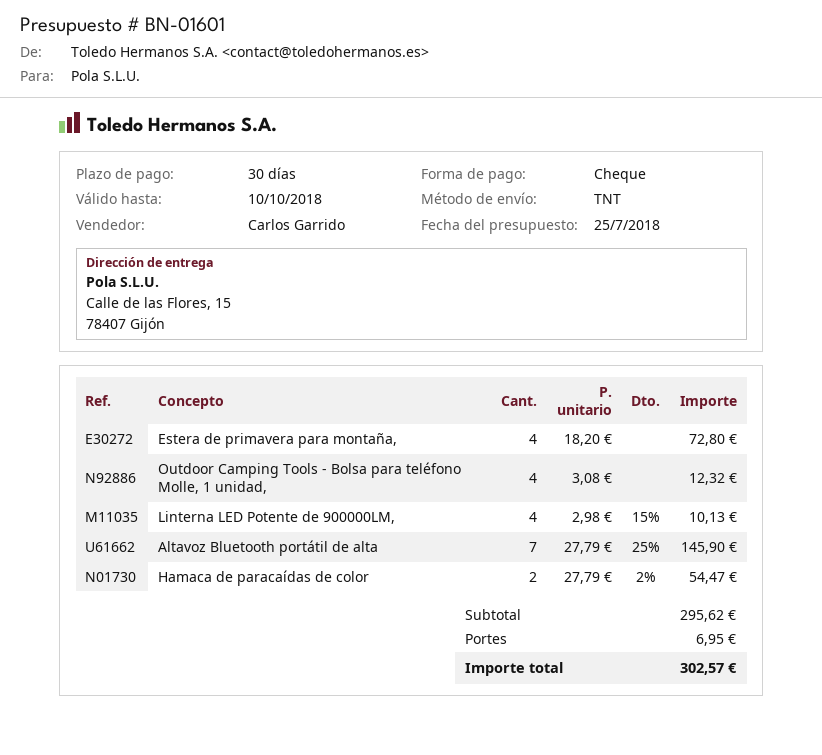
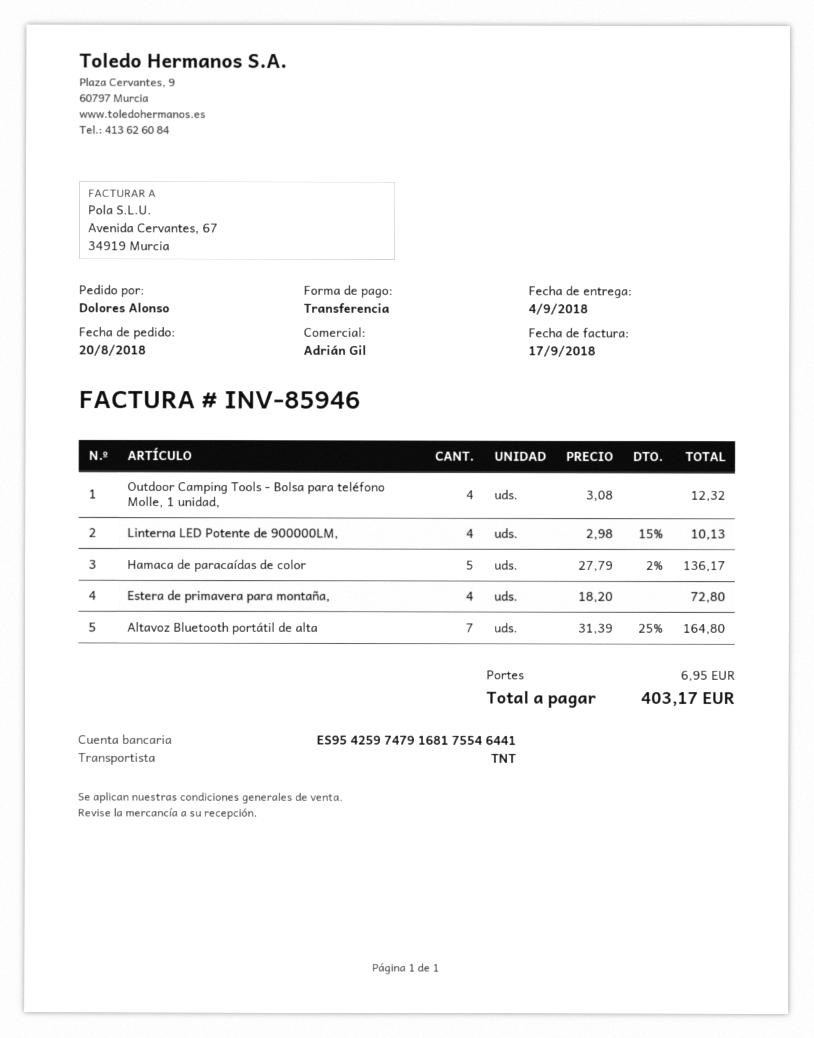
sales rep: Carlos Garrido -> Adrián Gil
payment method: cheque -> bank transfer
Altavoz Bluetooth portátil de alta: 7 x 27.79 - 25% = 145.90 -> 7 x 31.39 - 25% = 164.80
Hamaca de paracaídas de color: 2 x 27.79 - 2% = 54.47 -> 5 x 27.79 - 2% = 136.17
total: 302.57 -> 403.17

